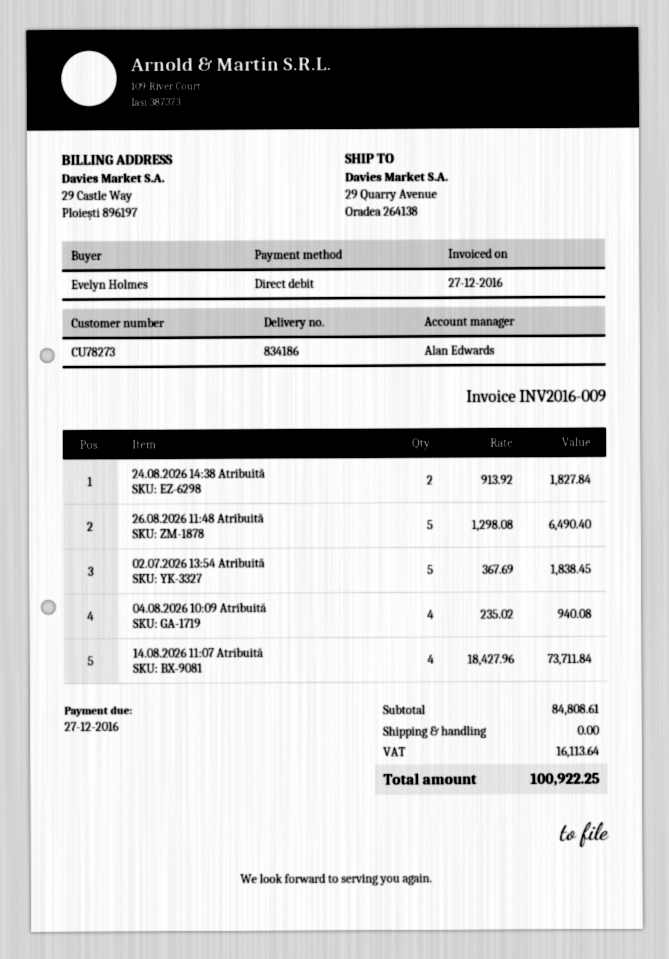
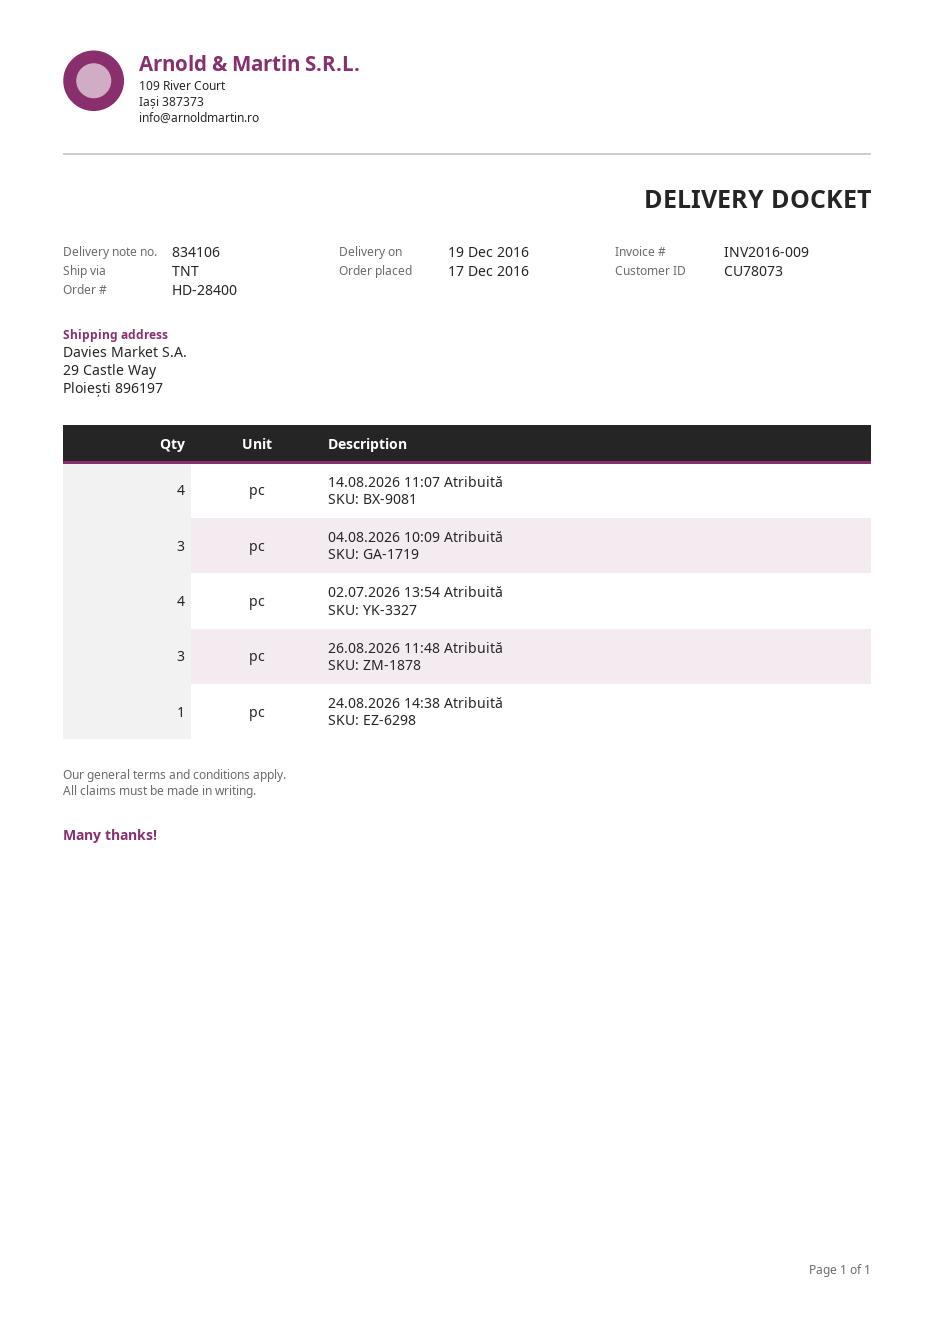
delivery note number: 834186 -> 834106
customer number: CU78273 -> CU78073
ship to: 29 Quarry Avenue, Oradea 264138 -> 29 Castle Way, Ploiești 896197
24.08.2026 14:38 Atribuită: 2 -> 1
26.08.2026 11:48 Atribuită: 5 -> 3
02.07.2026 13:54 Atribuită: 5 -> 4
04.08.2026 10:09 Atribuită: 4 -> 3

